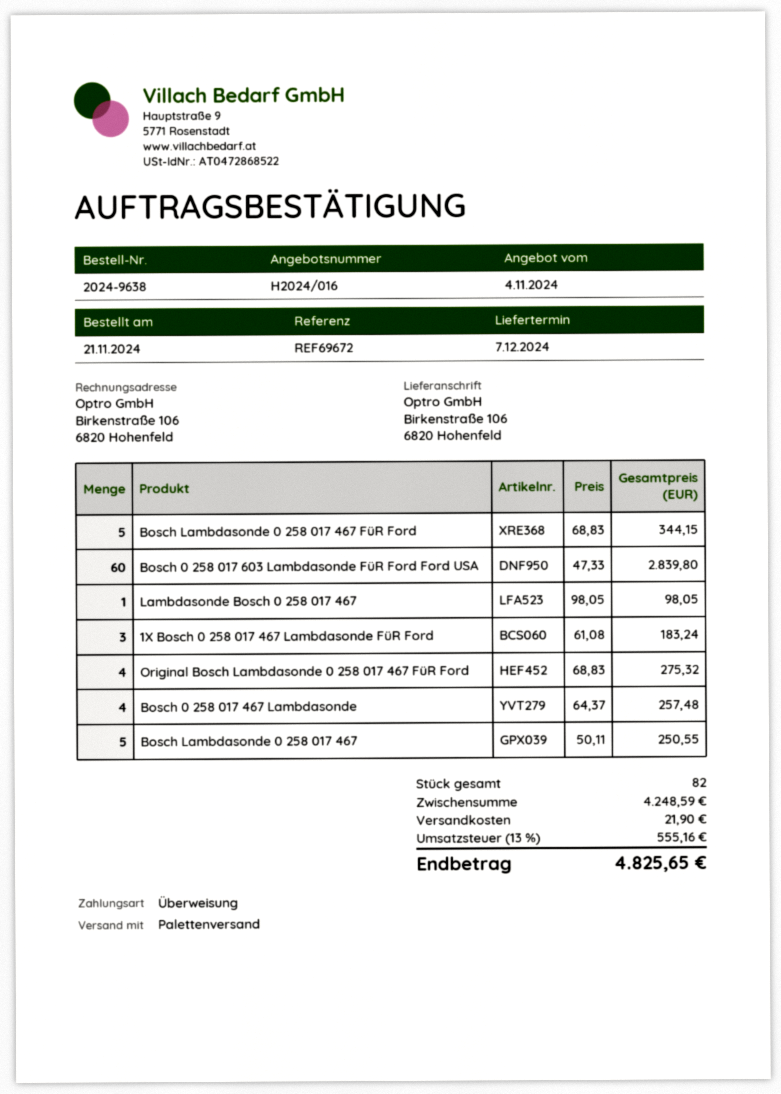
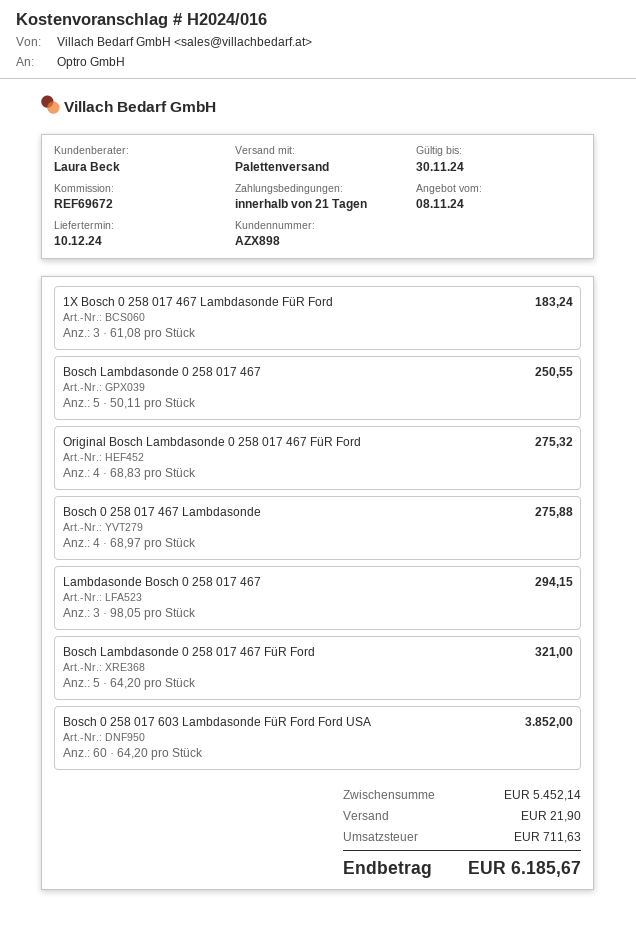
quote date: 2024-11-04 -> 2024-11-08
delivery date: 2024-12-07 -> 2024-12-10
Bosch Lambdasonde 0 258 017 467 FüR Ford: 5 x 68.83 = 344.15 -> 5 x 64.20 = 321.00
Bosch 0 258 017 603 Lambdasonde FüR Ford Ford USA: 60 x 47.33 = 2839.80 -> 60 x 64.20 = 3852.00
Lambdasonde Bosch 0 258 017 467: 1 x 98.05 = 98.05 -> 3 x 98.05 = 294.15
Bosch 0 258 017 467 Lambdasonde: 4 x 64.37 = 257.48 -> 4 x 68.97 = 275.88
subtotal: 4248.59 -> 5452.14
tax: 555.16 -> 711.63
total: 4825.65 -> 6185.67

